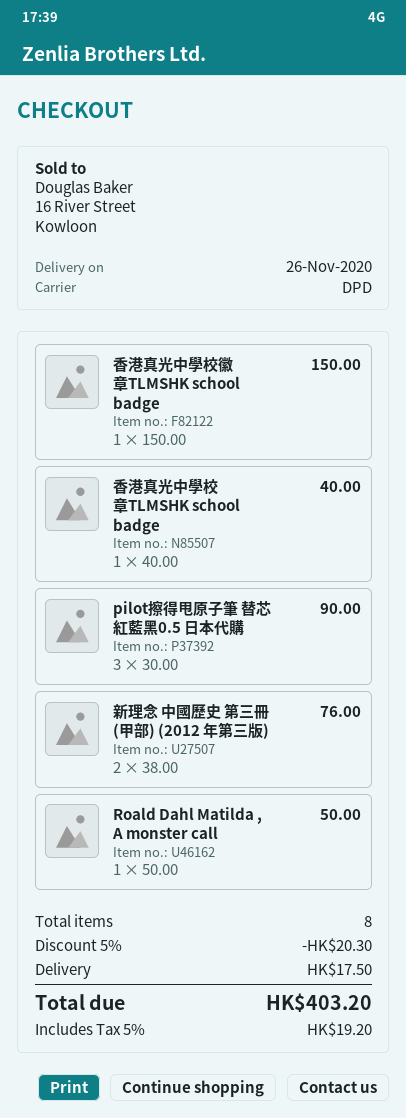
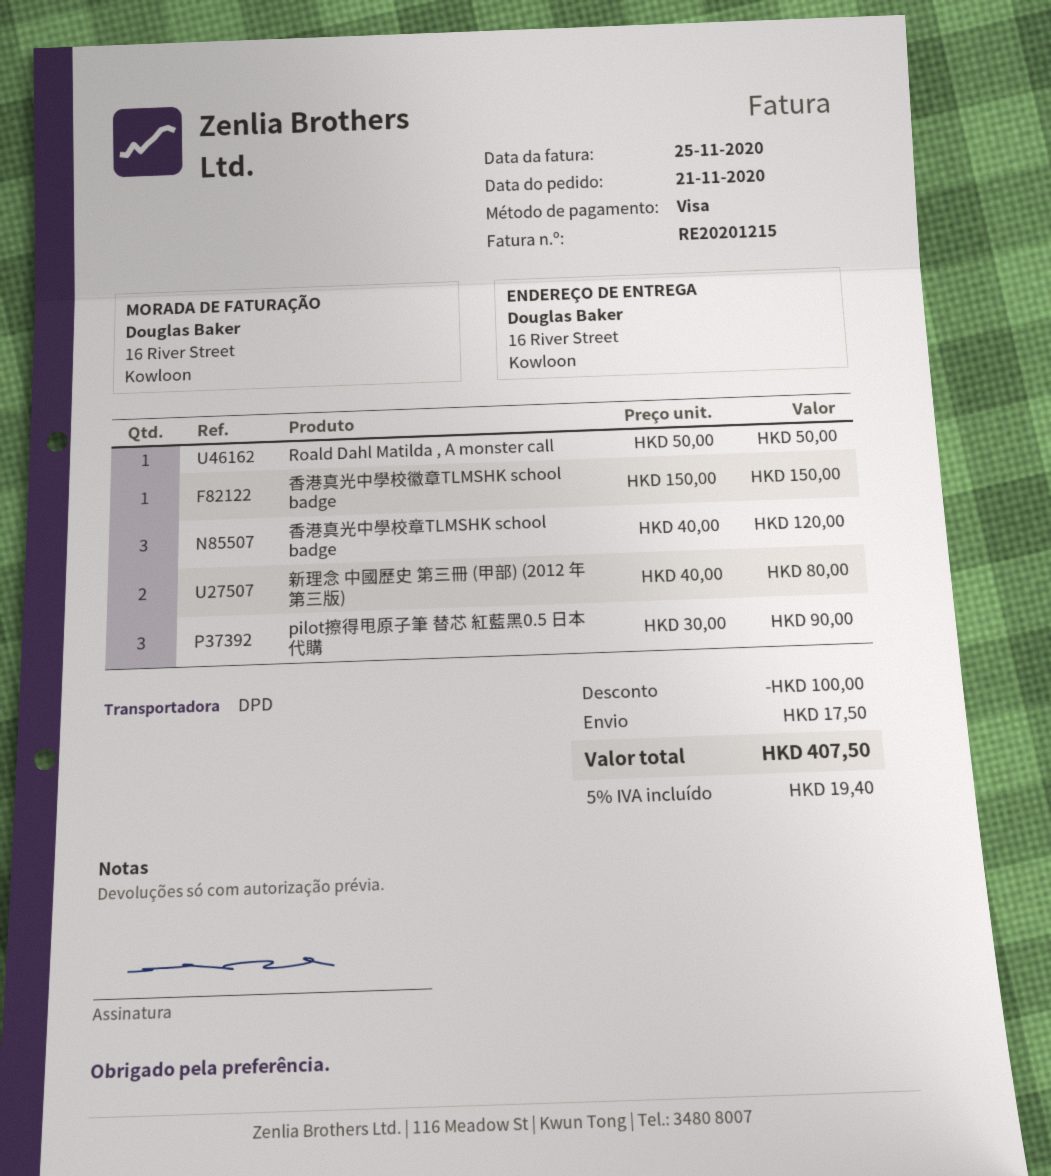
香港真光中學校章TLMSHK school badge: 1 x 40.00 = 40.00 -> 3 x 40.00 = 120.00
新理念 中國歷史 第三冊 (甲部) (2012 年第三版): 2 x 38.00 = 76.00 -> 2 x 40.00 = 80.00
discount: 20.30 -> 100.00
tax: 5% = 19.20 -> 5% = 19.40
total: 403.20 -> 407.50

